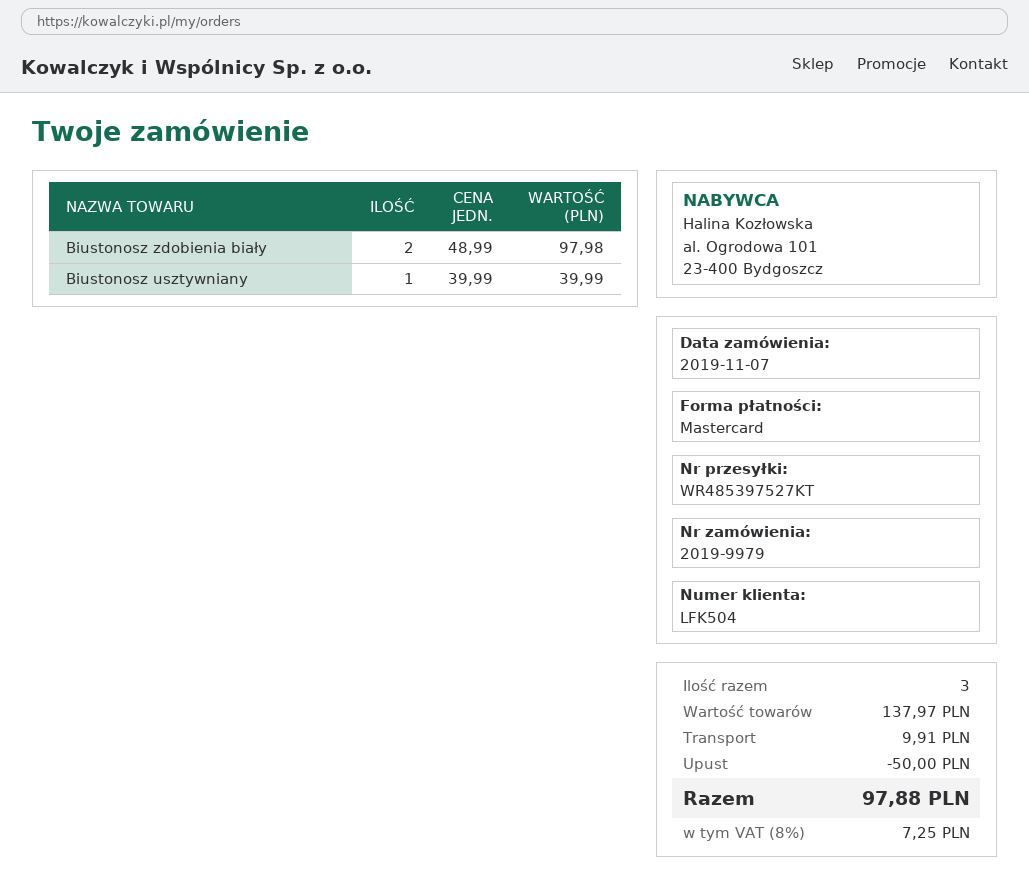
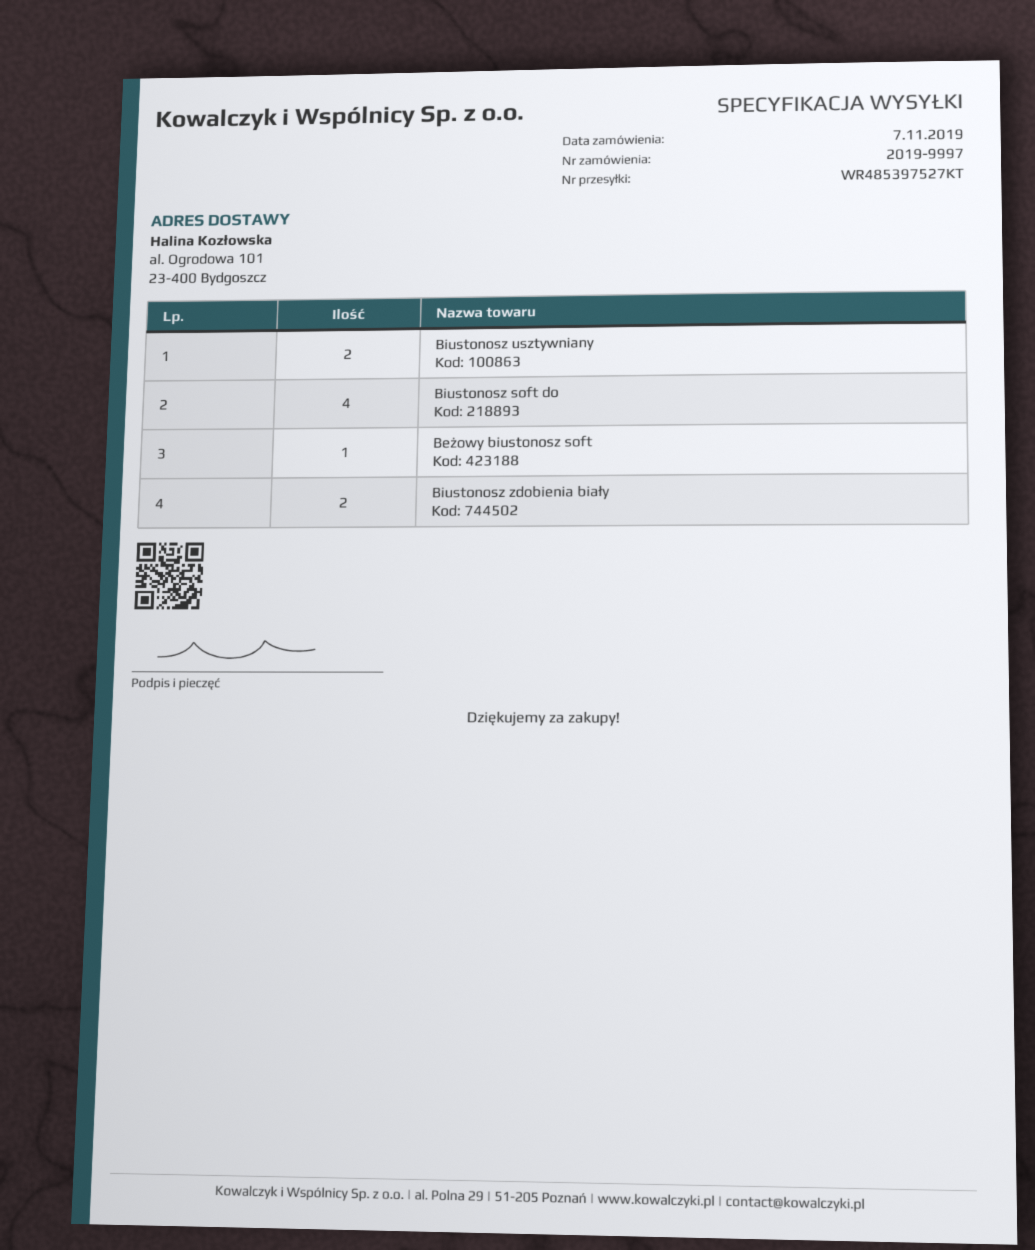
order number: 2019-9979 -> 2019-9997
Biustonosz usztywniany: 1 -> 2
Biustonosz soft do: none -> 4
Beżowy biustonosz soft: none -> 1

